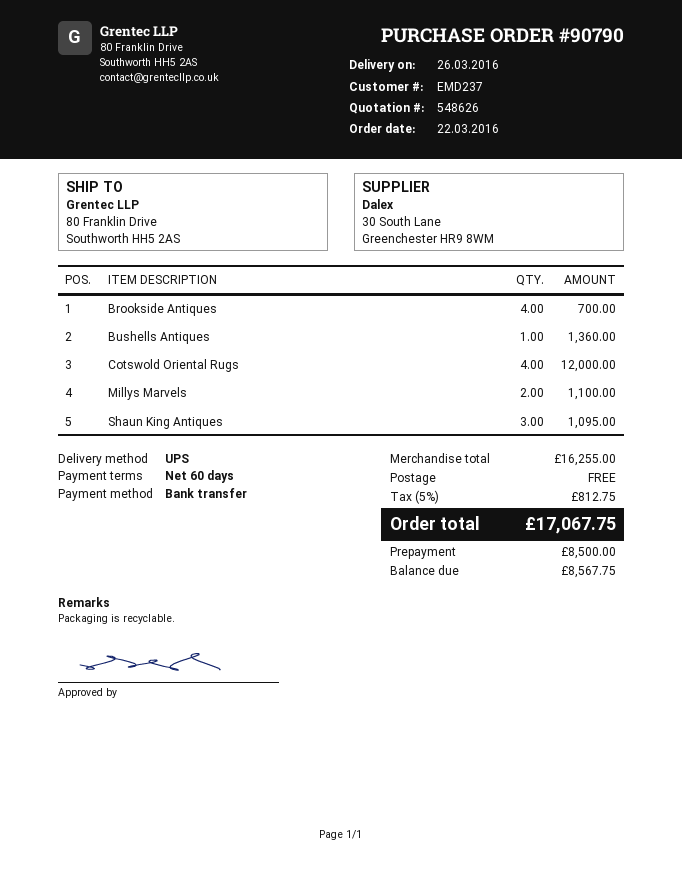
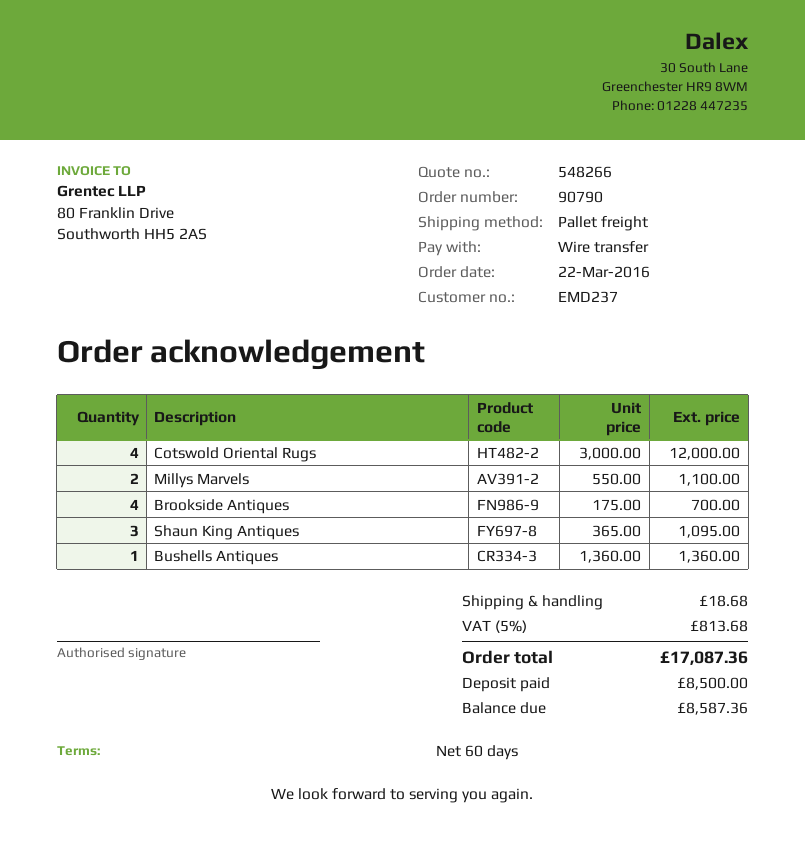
quote number: 548626 -> 548266
shipping method: UPS -> pallet freight
shipping: 0.00 -> 18.68
tax: 5% = 812.75 -> 5% = 813.68
total: 17067.75 -> 17087.36
balance: 8567.75 -> 8587.36

